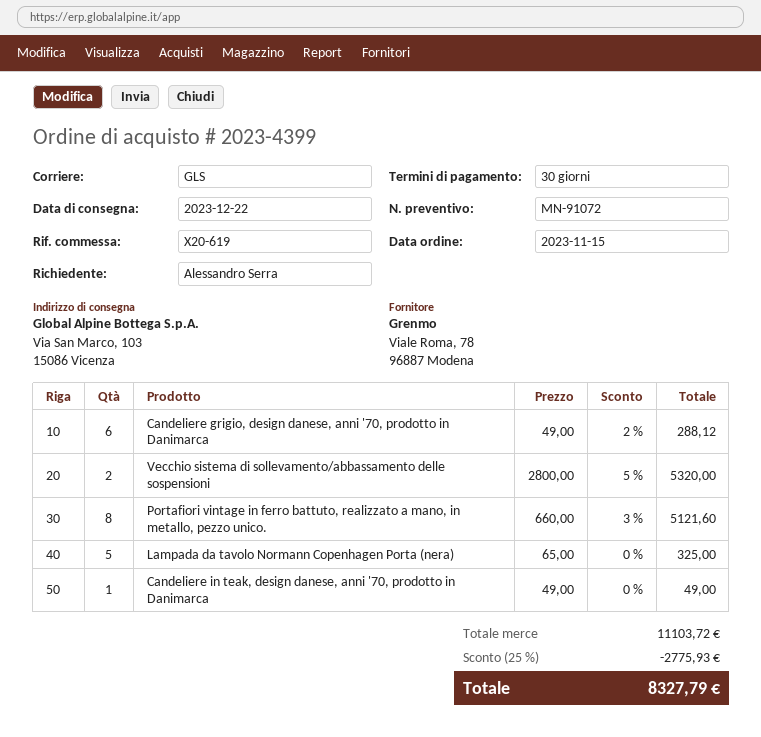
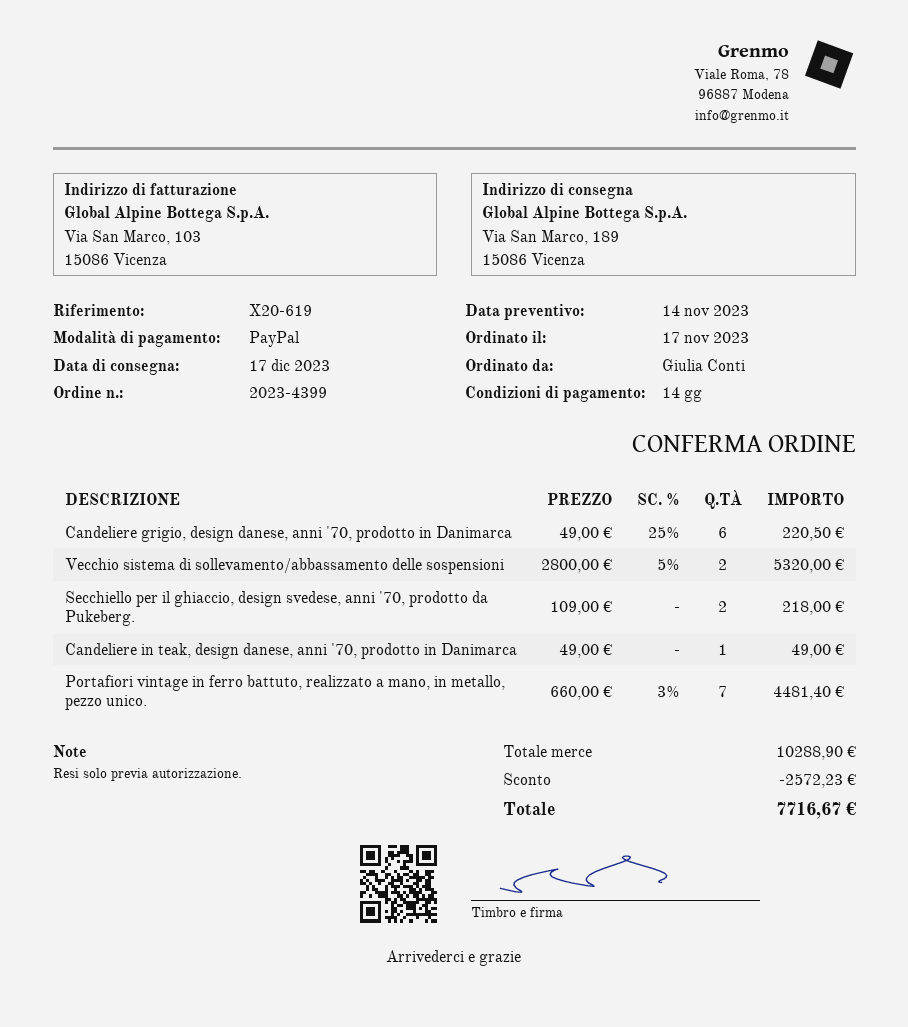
order date: 2023-11-15 -> 2023-11-17
delivery date: 2023-12-22 -> 2023-12-17
payment terms: 30 days -> 14 days
ordered by: Alessandro Serra -> Giulia Conti
ship to: Via San Marco, 103, 15086 Vicenza -> Via San Marco, 189, 15086 Vicenza
Candeliere grigio, design danese, anni '70, prodotto in Danimarca: 6 x 49.00 - 2% = 288.12 -> 6 x 49.00 - 25% = 220.50
Portafiori vintage in ferro battuto, realizzato a mano, in metallo, pezzo unico.: 8 x 660.00 - 3% = 5121.60 -> 7 x 660.00 - 3% = 4481.40
Lampada da tavolo Normann Copenhagen Porta (nera): 5 x 65.00 = 325.00 -> none
Secchiello per il ghiaccio, design svedese, anni '70, prodotto da Pukeberg.: none -> 2 x 109.00 = 218.00
subtotal: 11103.72 -> 10288.90
discount: 2775.93 -> 2572.23
total: 8327.79 -> 7716.67

